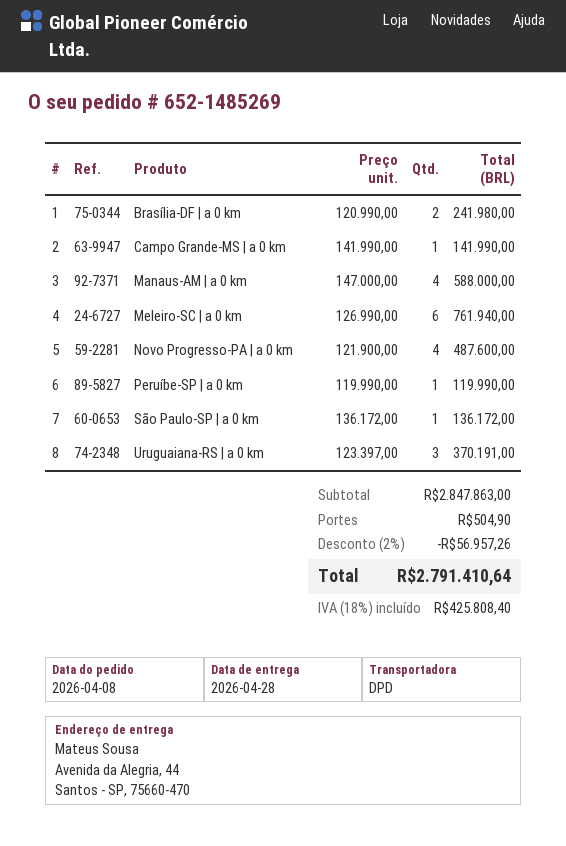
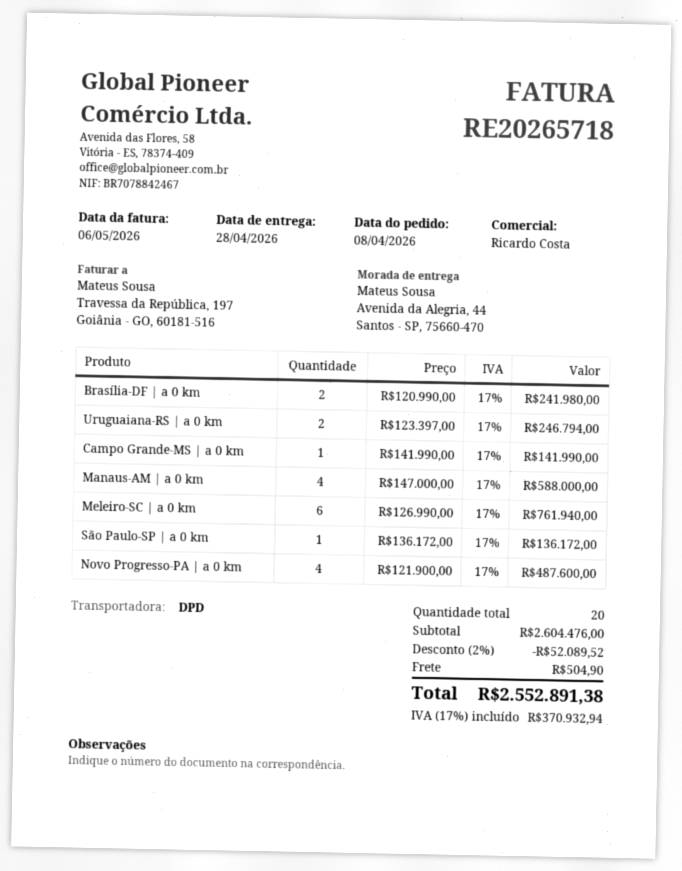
Peruíbe-SP | a 0 km: 1 x 119990.00 = 119990.00 -> none
Uruguaiana-RS | a 0 km: 3 x 123397.00 = 370191.00 -> 2 x 123397.00 = 246794.00
subtotal: 2847863.00 -> 2604476.00
discount: 2% = 56957.26 -> 2% = 52089.52
tax: 18% = 425808.40 -> 17% = 370932.94
total: 2791410.64 -> 2552891.38

